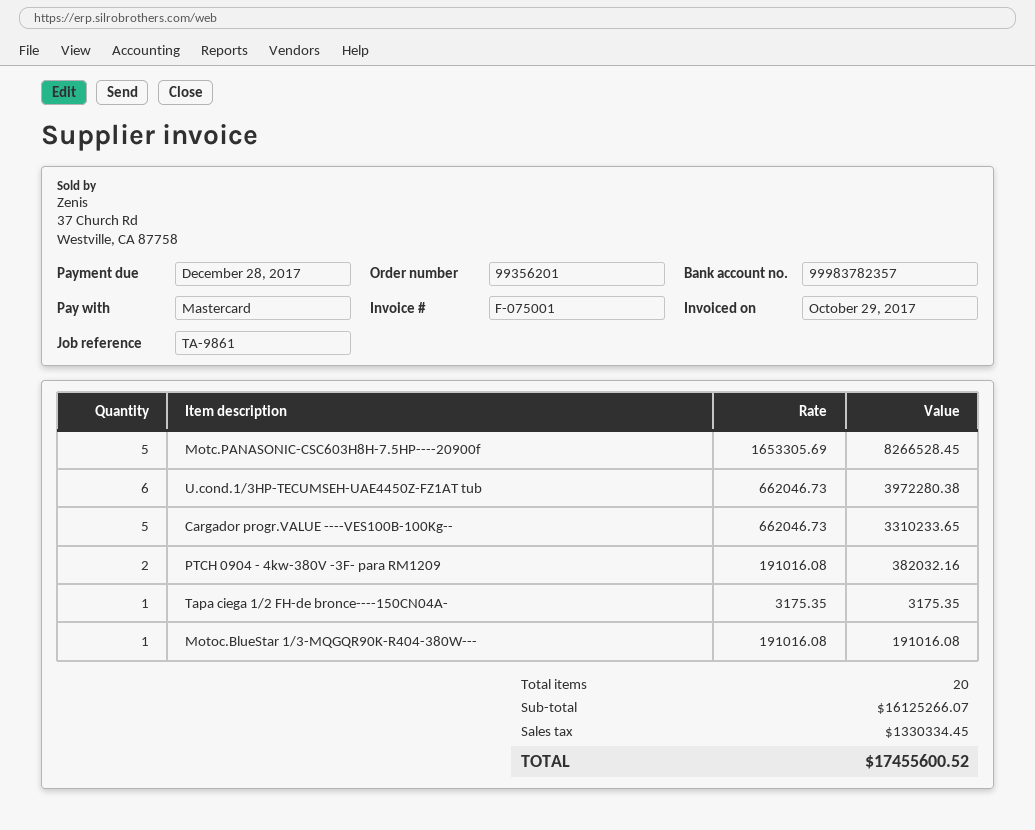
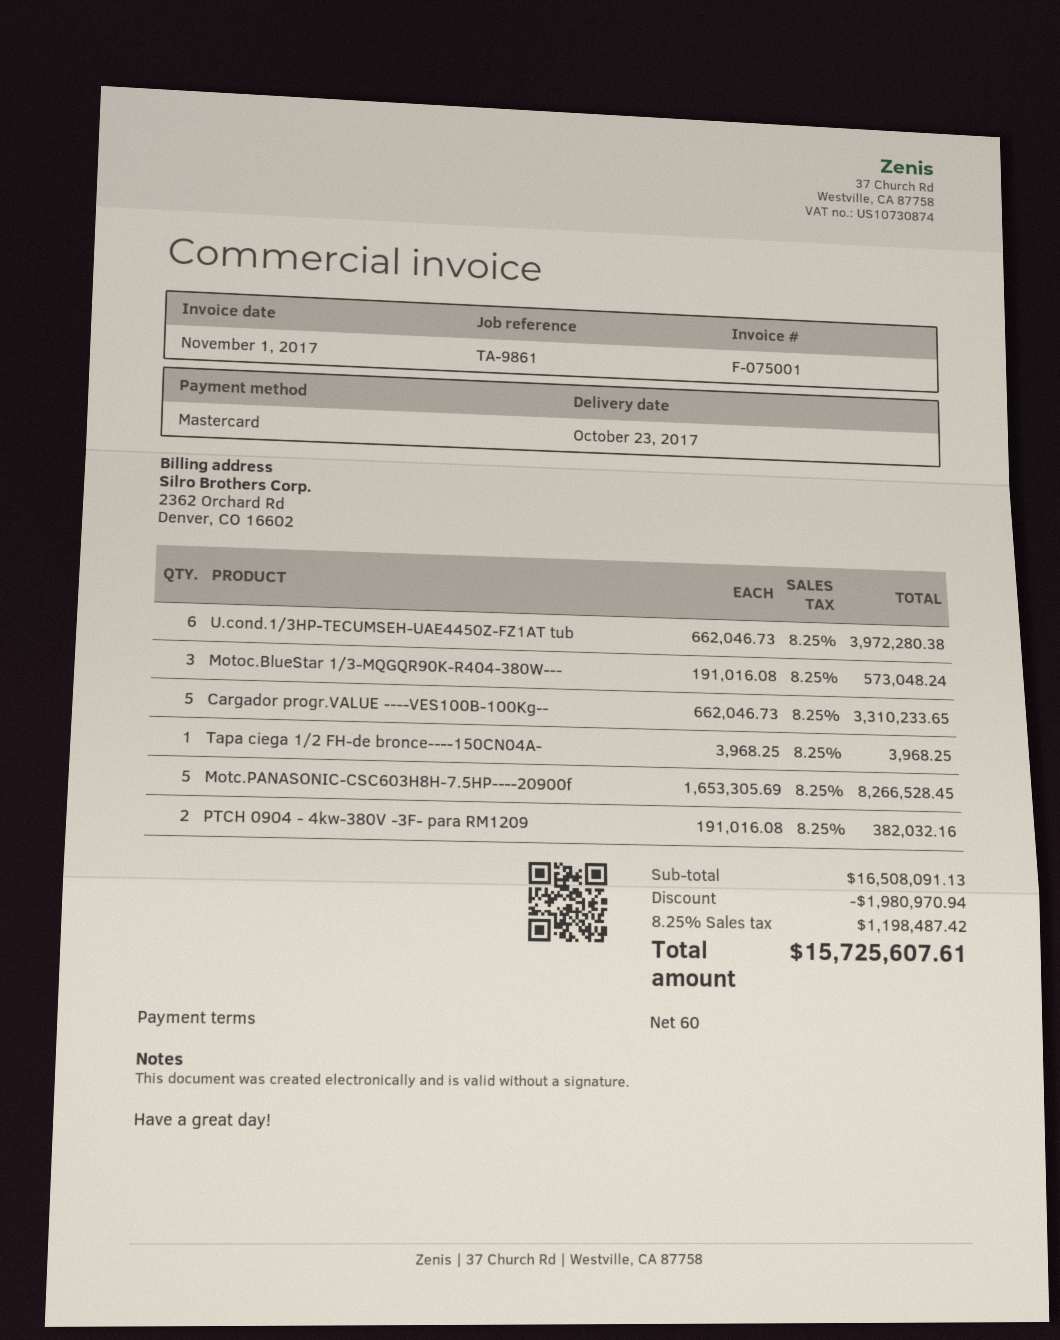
invoice date: 2017-10-29 -> 2017-11-01
Tapa ciega 1/2 FH-de bronce----150CN04A-: 1 x 3175.35 = 3175.35 -> 1 x 3968.25 = 3968.25
Motoc.BlueStar 1/3-MQGQR90K-R404-380W---: 1 x 191016.08 = 191016.08 -> 3 x 191016.08 = 573048.24
subtotal: 16125266.07 -> 16508091.13
discount: none -> 1980970.94
tax: 1330334.45 -> 1198487.42
total: 17455600.52 -> 15725607.61

